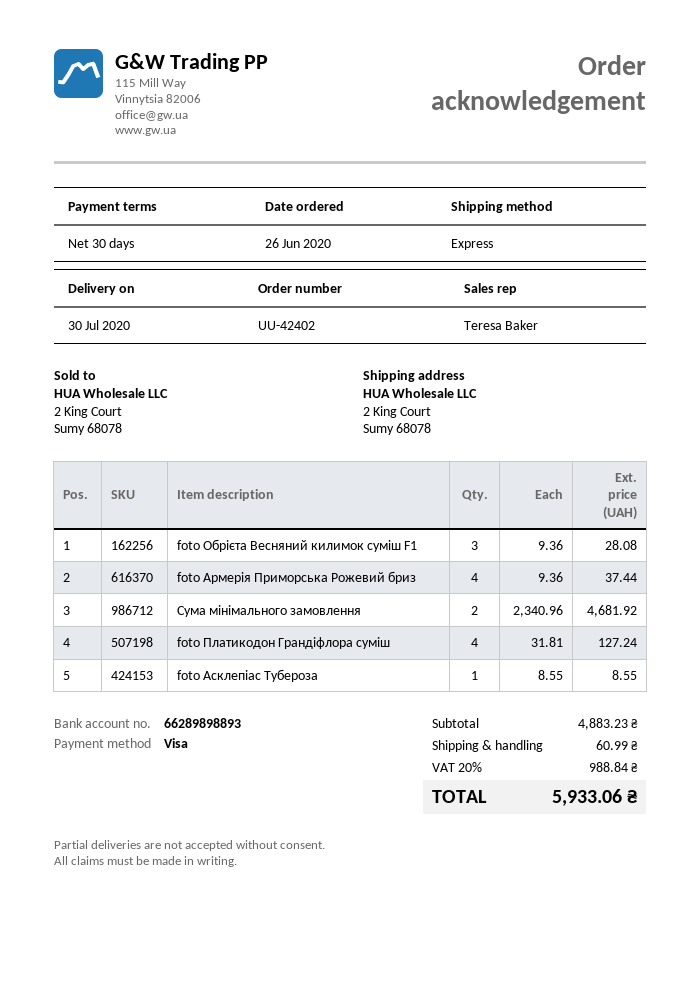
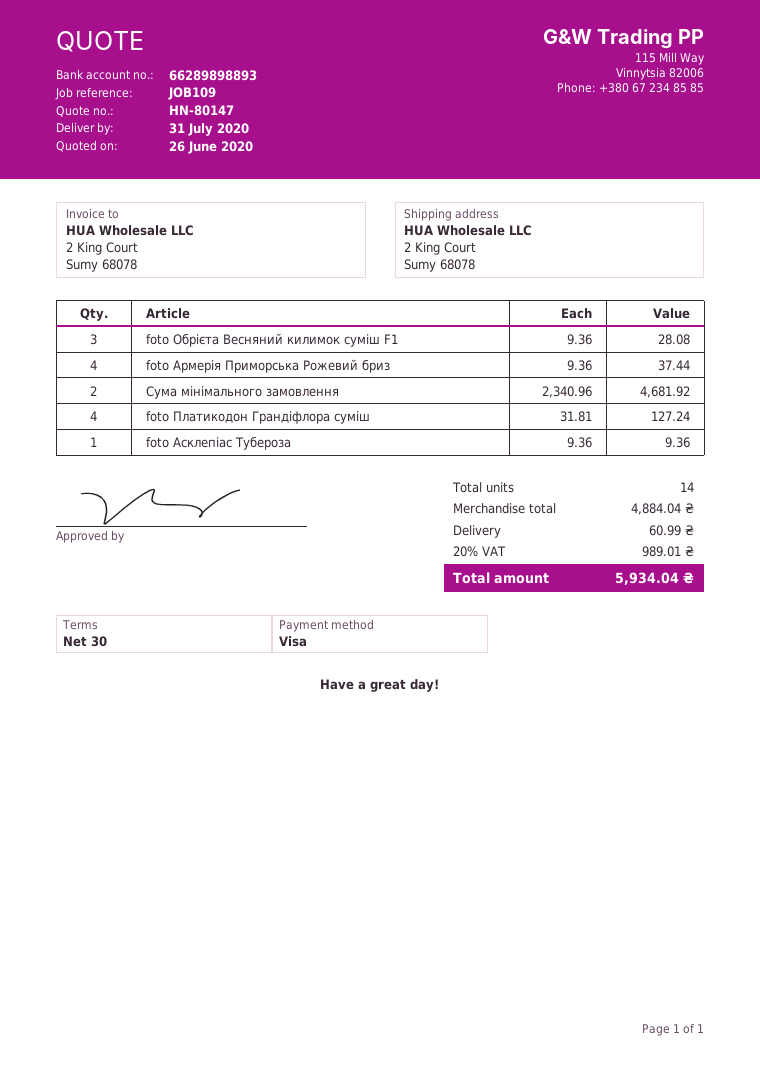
delivery date: 2020-07-30 -> 2020-07-31
foto Асклепіас Тубероза: 1 x 8.55 = 8.55 -> 1 x 9.36 = 9.36
subtotal: 4883.23 -> 4884.04
tax: 20% = 988.84 -> 20% = 989.01
total: 5933.06 -> 5934.04

